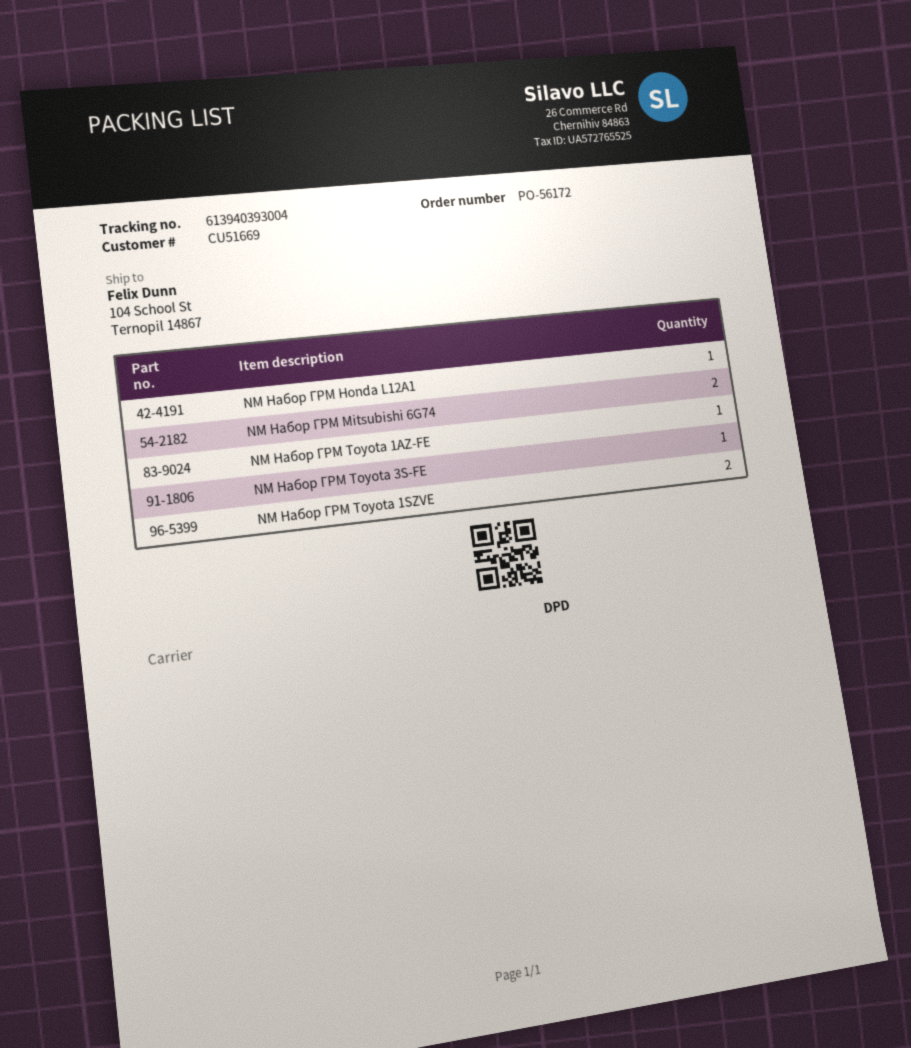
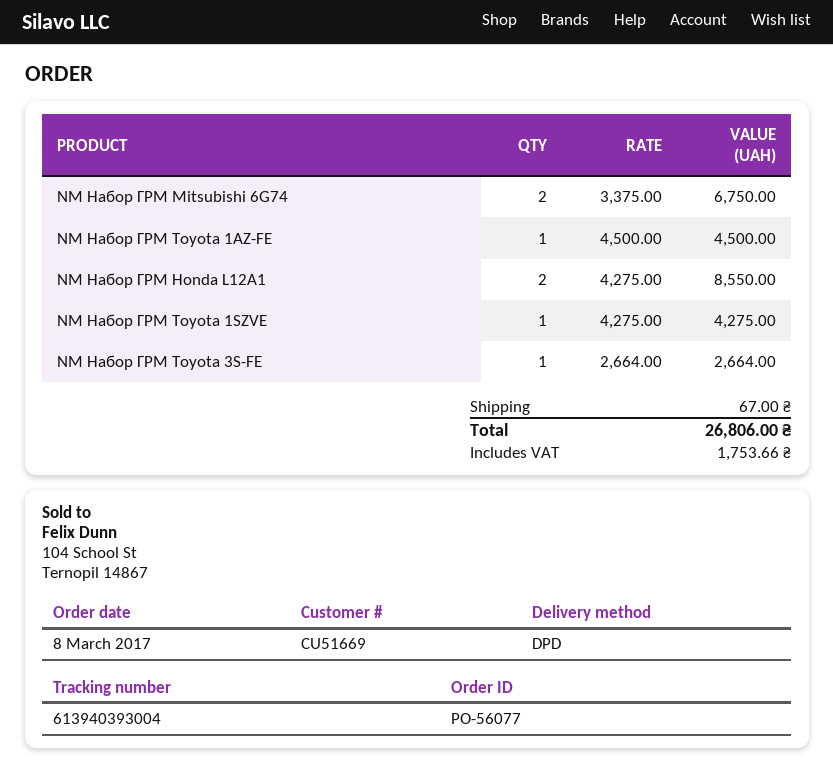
order number: PO-56172 -> PO-56077
NM Набор ГРМ Honda L12A1: 1 -> 2
NM Набор ГРМ Toyota 1SZVE: 2 -> 1

